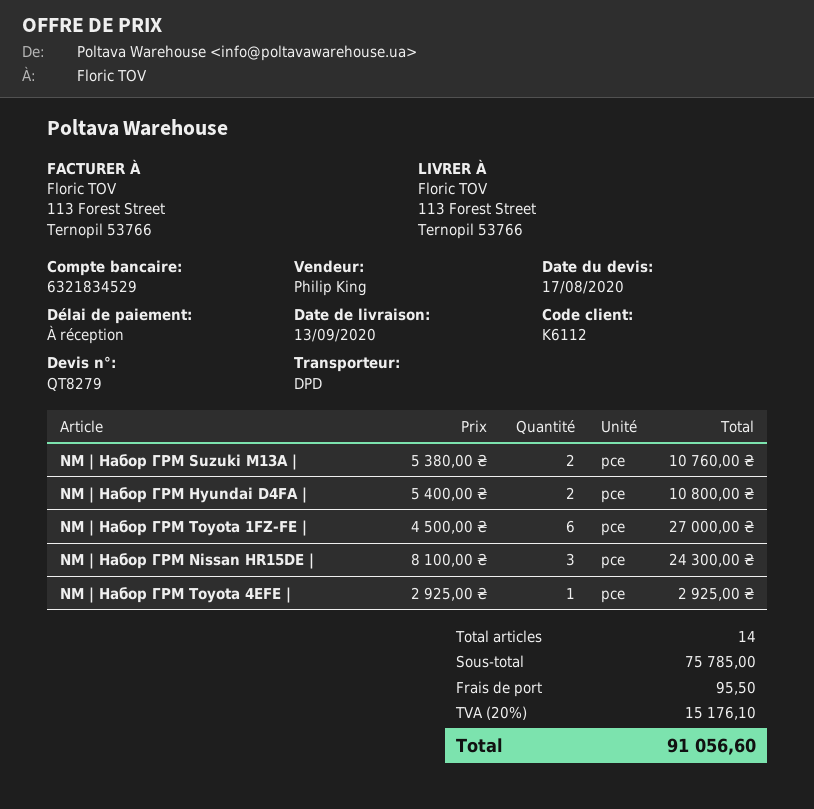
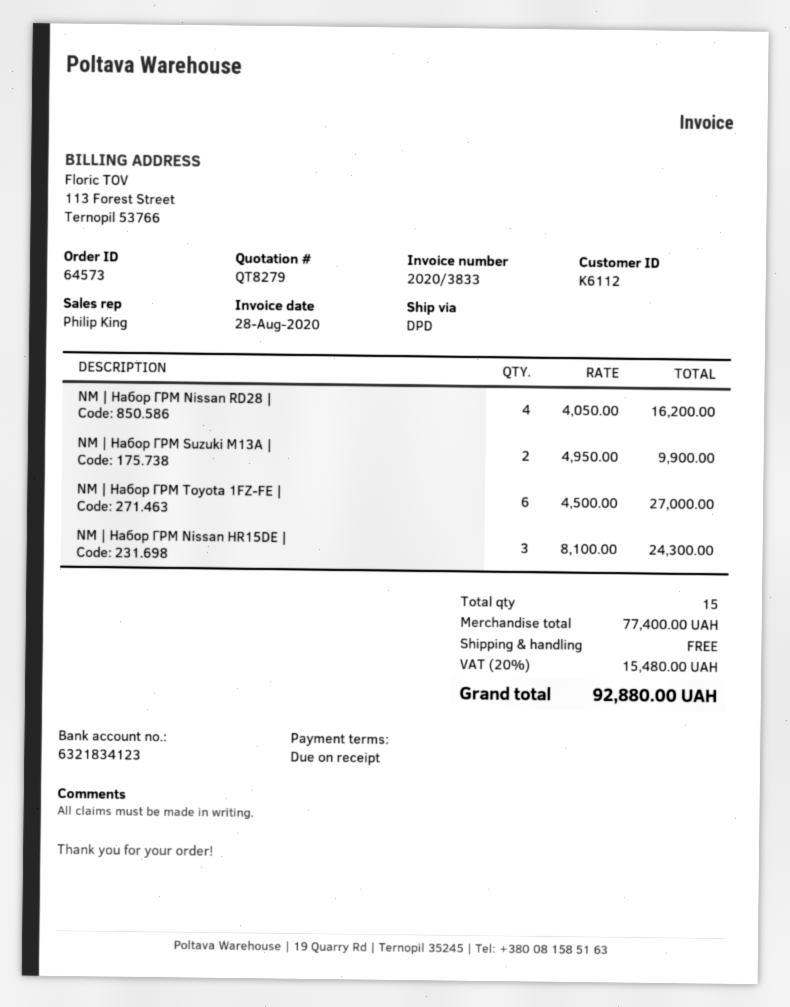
bank account: 6321834529 -> 6321834123
NM | Набор ГРМ Suzuki M13A |: 2 x 5380.00 = 10760.00 -> 2 x 4950.00 = 9900.00
NM | Набор ГРМ Hyundai D4FA |: 2 x 5400.00 = 10800.00 -> none
NM | Набор ГРМ Toyota 4EFE |: 1 x 2925.00 = 2925.00 -> none
NM | Набор ГРМ Nissan RD28 |: none -> 4 x 4050.00 = 16200.00
total quantity: 14 -> 15
subtotal: 75785.00 -> 77400.00
shipping: 95.50 -> 0.00
tax: 20% = 15176.10 -> 20% = 15480.00
total: 91056.60 -> 92880.00

